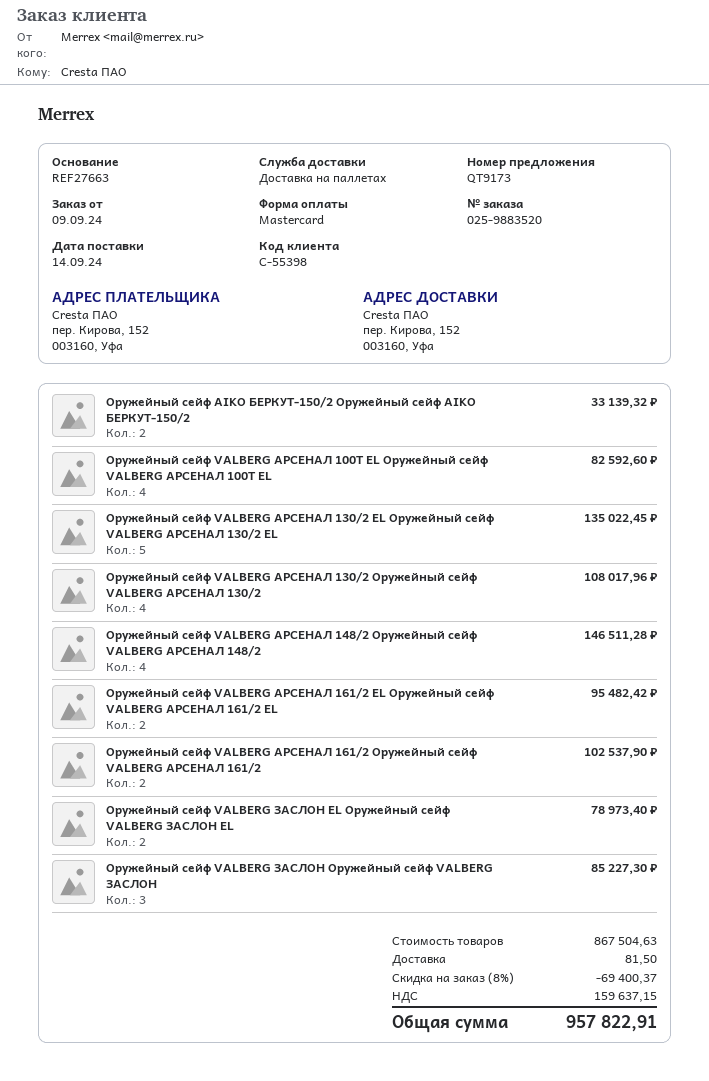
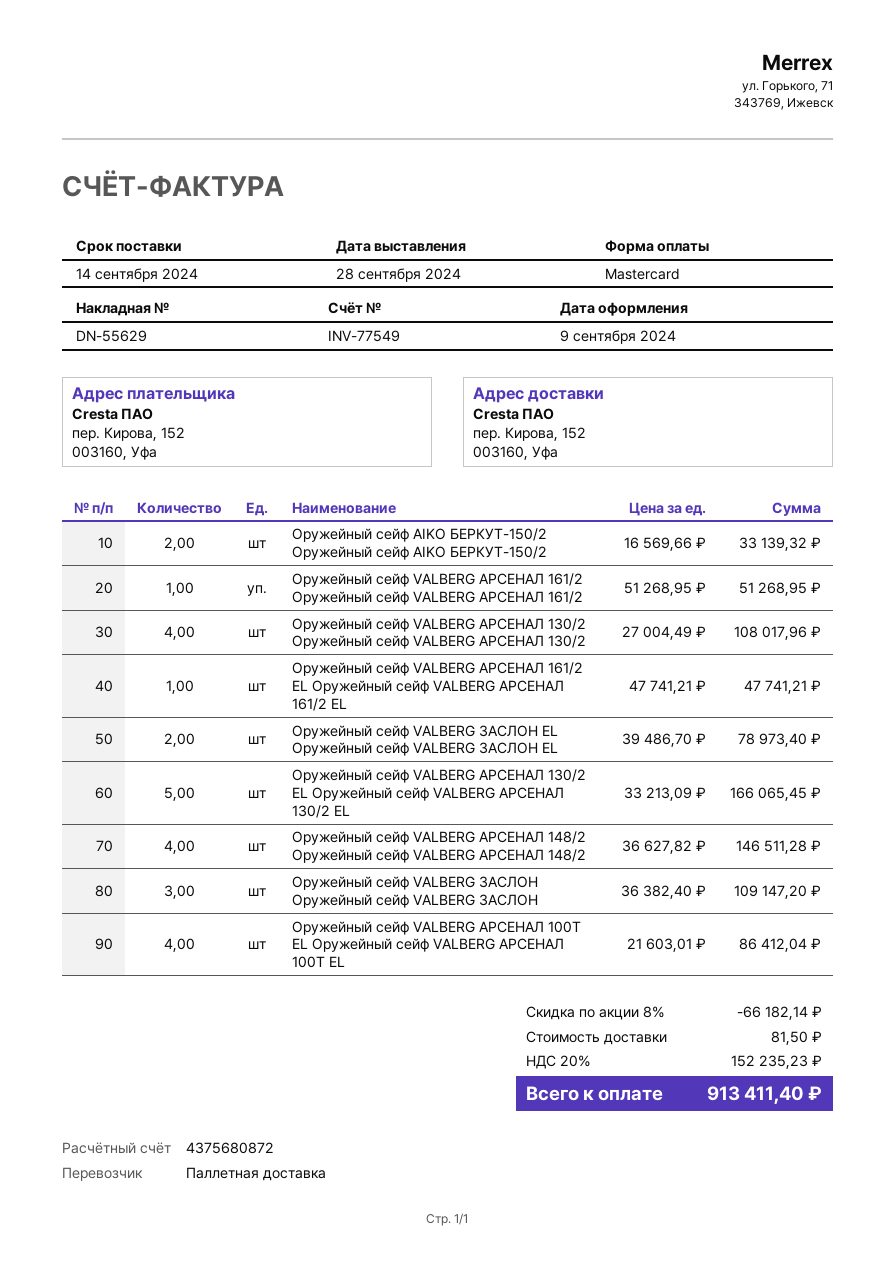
Оружейный сейф VALBERG АРСЕНАЛ 100Т EL Оружейный сейф VALBERG АРСЕНАЛ 100Т EL: 4 for 82592.60 -> 4 for 86412.04
Оружейный сейф VALBERG АРСЕНАЛ 130/2 EL Оружейный сейф VALBERG АРСЕНАЛ 130/2 EL: 5 for 135022.45 -> 5 for 166065.45
Оружейный сейф VALBERG АРСЕНАЛ 161/2 EL Оружейный сейф VALBERG АРСЕНАЛ 161/2 EL: 2 for 95482.42 -> 1 for 47741.21
Оружейный сейф VALBERG АРСЕНАЛ 161/2 Оружейный сейф VALBERG АРСЕНАЛ 161/2: 2 for 102537.90 -> 1 for 51268.95
Оружейный сейф VALBERG ЗАСЛОН Оружейный сейф VALBERG ЗАСЛОН: 3 for 85227.30 -> 3 for 109147.20
discount: 8% = 69400.37 -> 8% = 66182.14
tax: 159637.15 -> 152235.23
total: 957822.91 -> 913411.40

